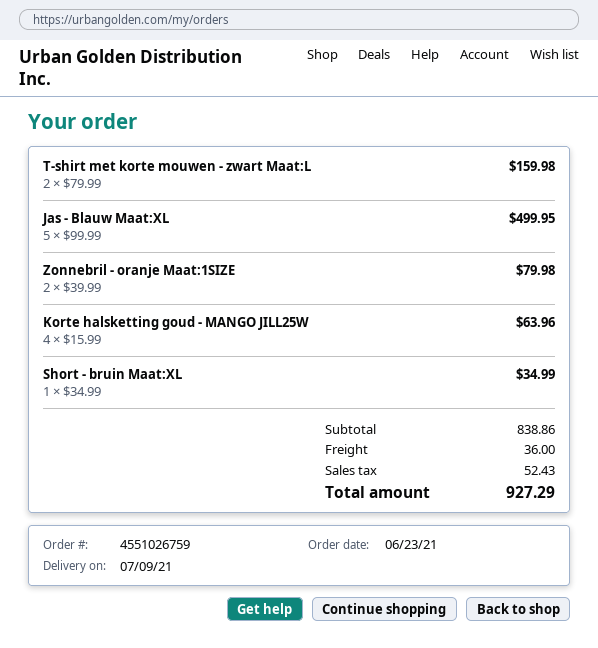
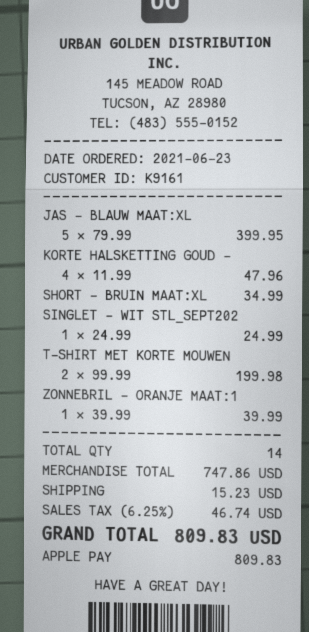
T-shirt met korte mouwen - zwart Maat:L: 2 x 79.99 = 159.98 -> 2 x 99.99 = 199.98
Jas - Blauw Maat:XL: 5 x 99.99 = 499.95 -> 5 x 79.99 = 399.95
Zonnebril - oranje Maat:1SIZE: 2 x 39.99 = 79.98 -> 1 x 39.99 = 39.99
Korte halsketting goud - MANGO JILL25W: 4 x 15.99 = 63.96 -> 4 x 11.99 = 47.96
SINGLET - WIT STL_SEPT202: none -> 1 x 24.99 = 24.99
subtotal: 838.86 -> 747.86
shipping: 36.00 -> 15.23
tax: 52.43 -> 46.74
total: 927.29 -> 809.83

